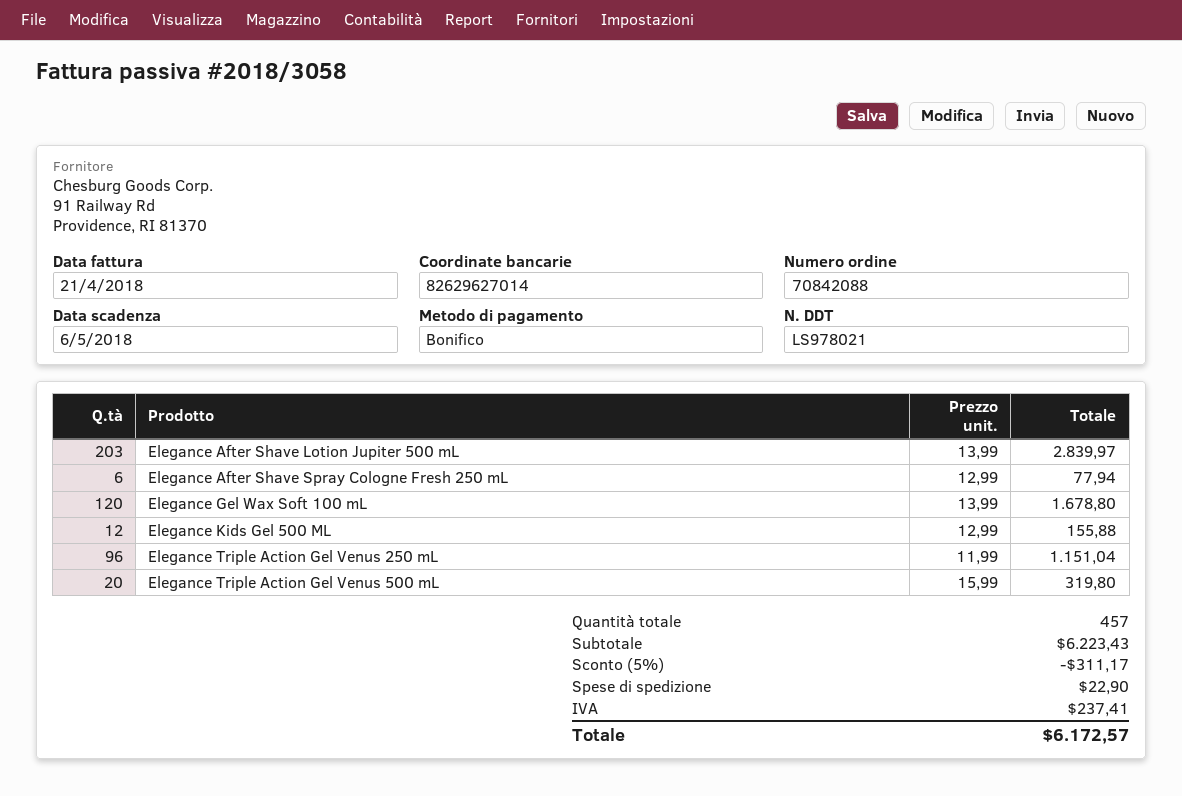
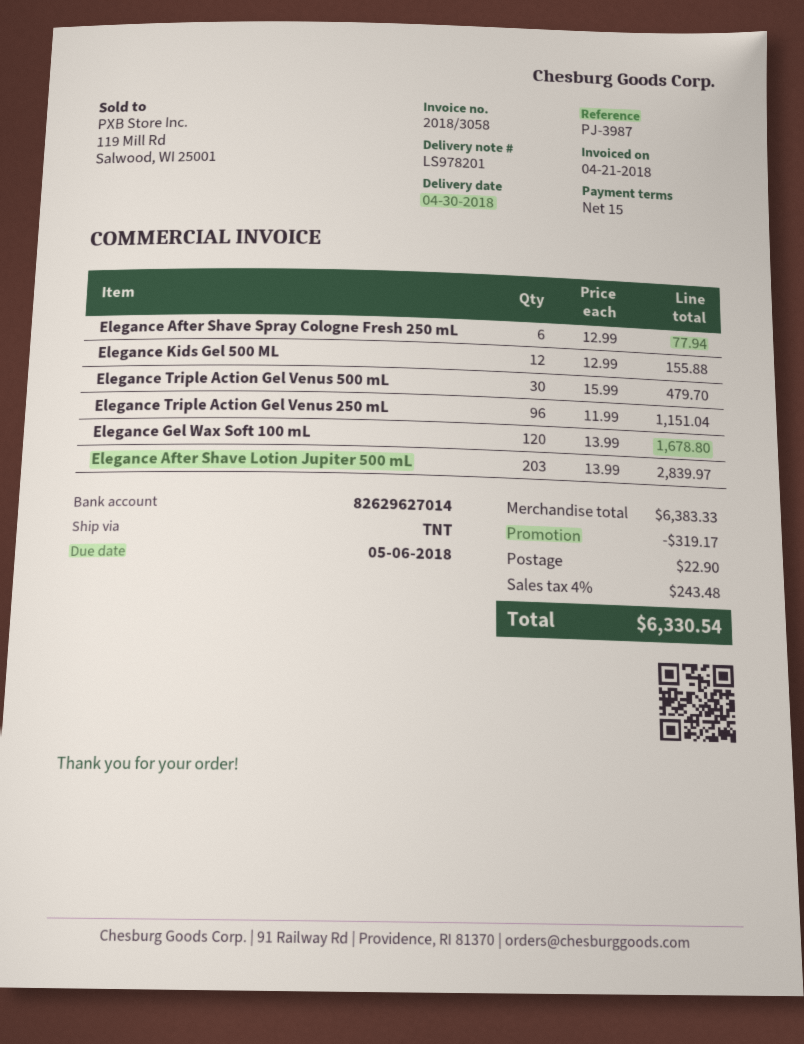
delivery note number: LS978021 -> LS978201
Elegance Triple Action Gel Venus 500 mL: 20 x 15.99 = 319.80 -> 30 x 15.99 = 479.70
subtotal: 6223.43 -> 6383.33
discount: 311.17 -> 319.17
tax: 237.41 -> 243.48
total: 6172.57 -> 6330.54

